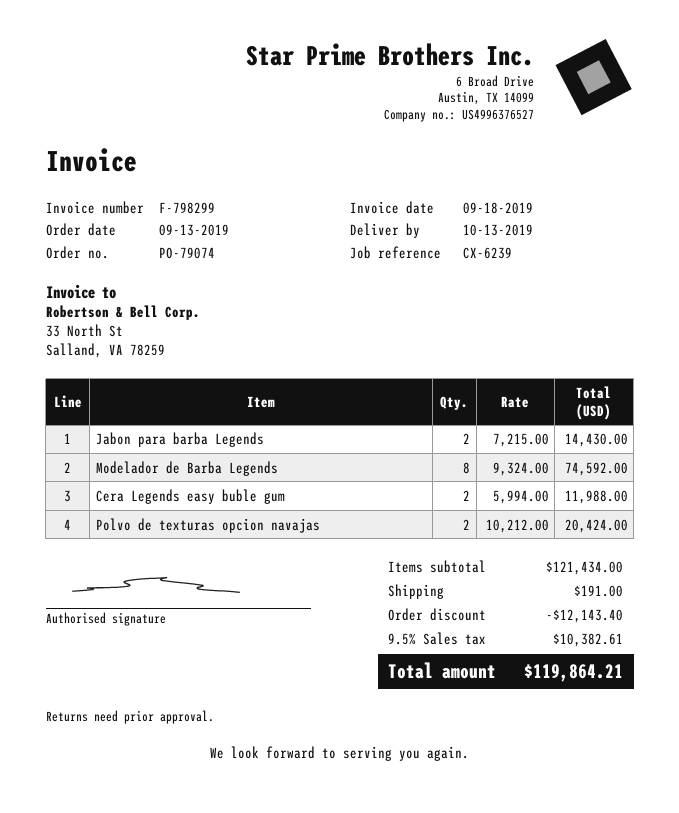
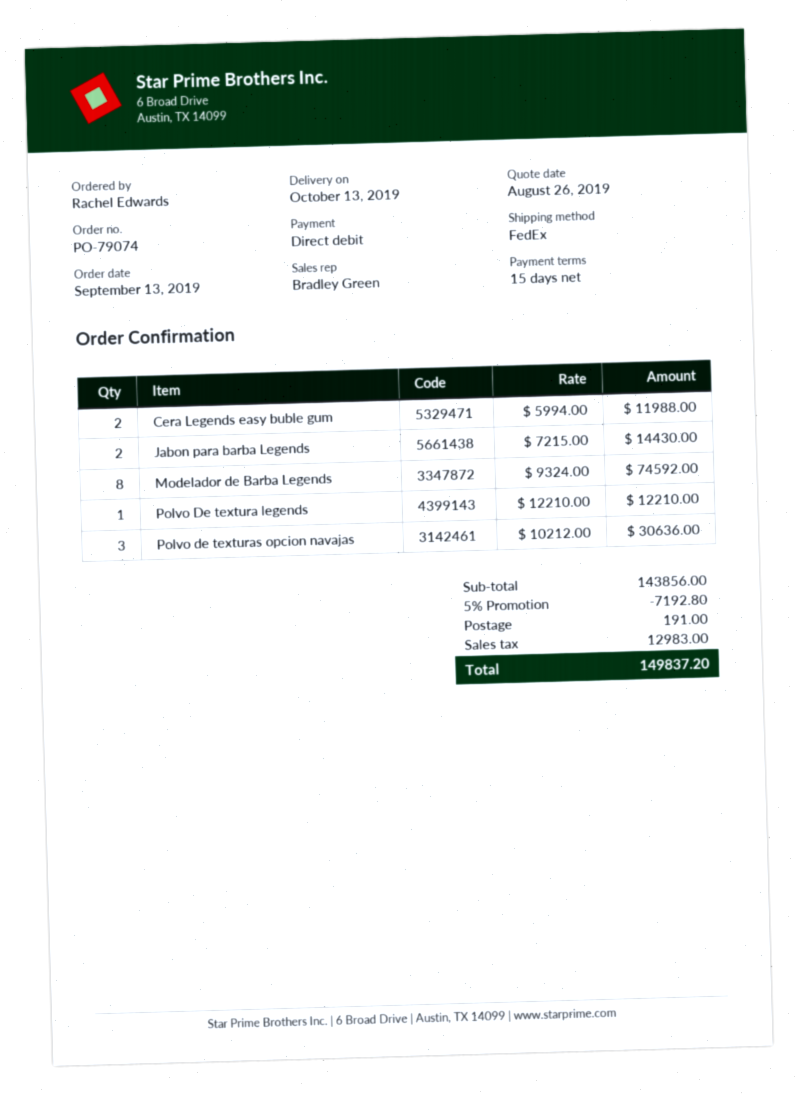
Polvo de texturas opcion navajas: 2 x 10212.00 = 20424.00 -> 3 x 10212.00 = 30636.00
Polvo De textura legends: none -> 1 x 12210.00 = 12210.00
subtotal: 121434.00 -> 143856.00
discount: 12143.40 -> 7192.80
tax: 10382.61 -> 12983.00
total: 119864.21 -> 149837.20

